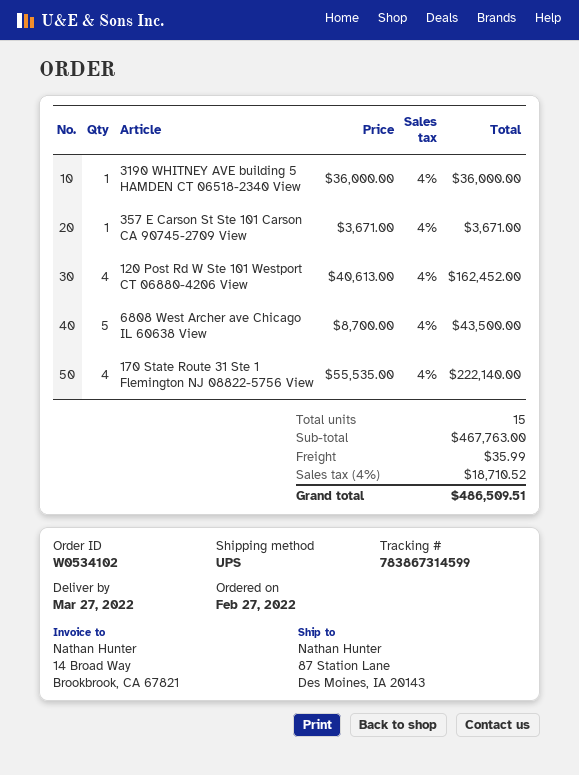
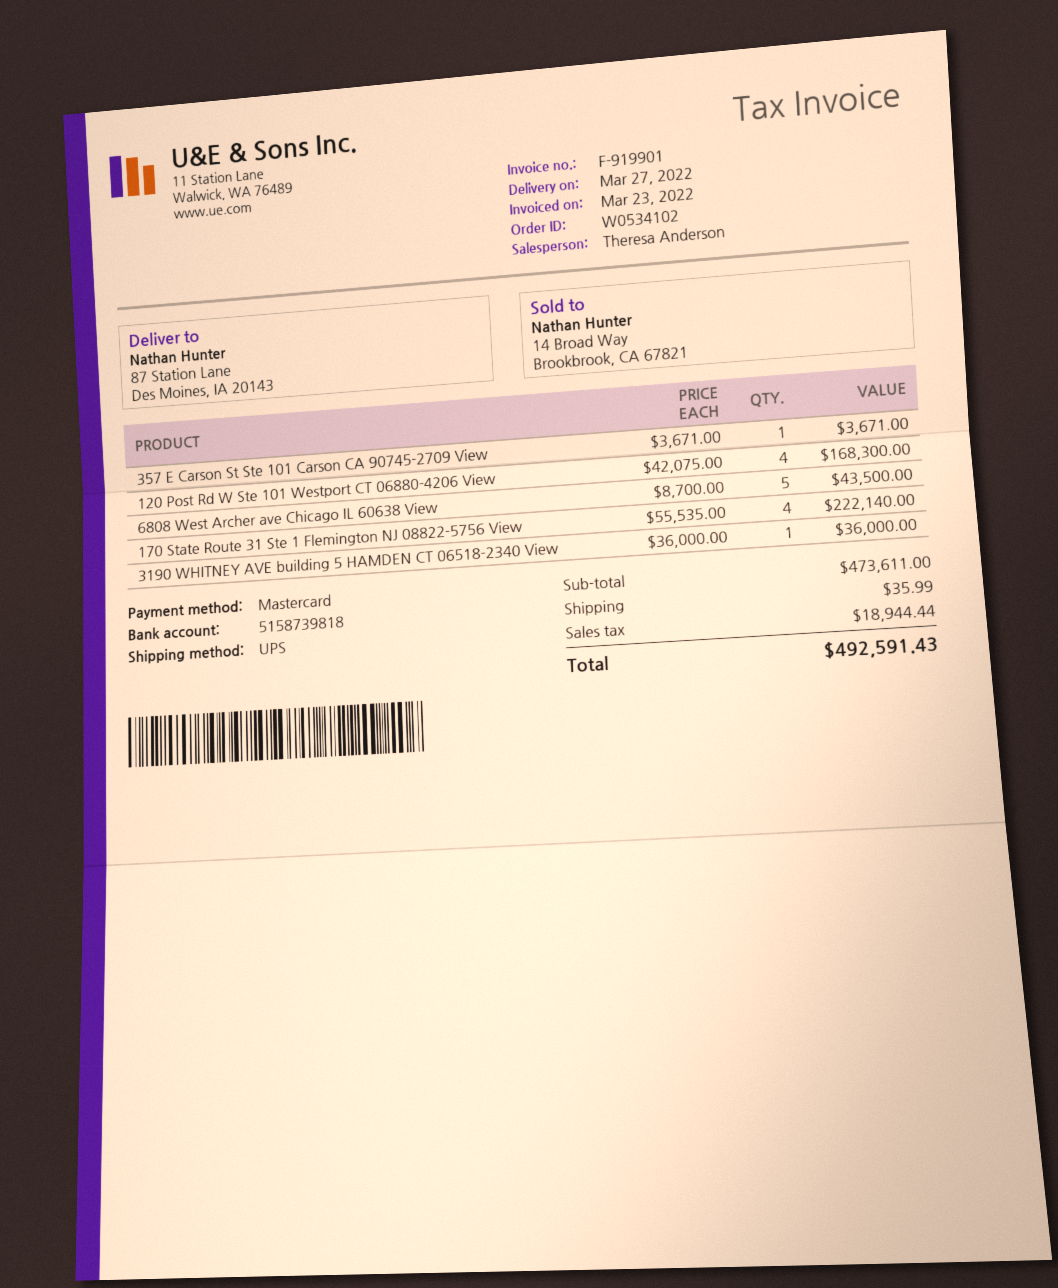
120 Post Rd W Ste 101 Westport CT 06880-4206 View: 4 x 40613.00 = 162452.00 -> 4 x 42075.00 = 168300.00
subtotal: 467763.00 -> 473611.00
tax: 18710.52 -> 18944.44
total: 486509.51 -> 492591.43

